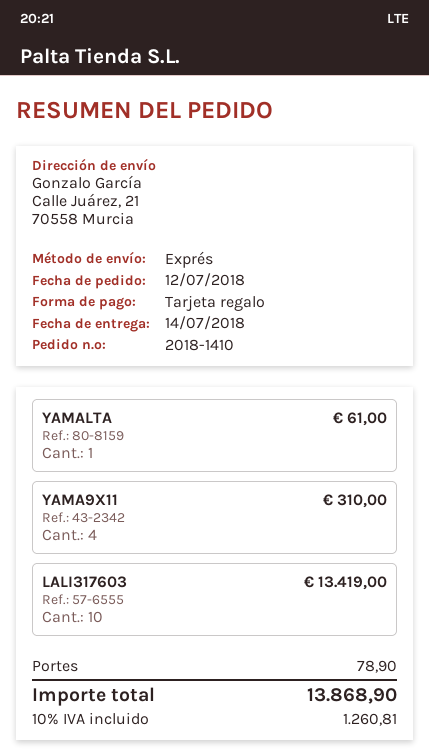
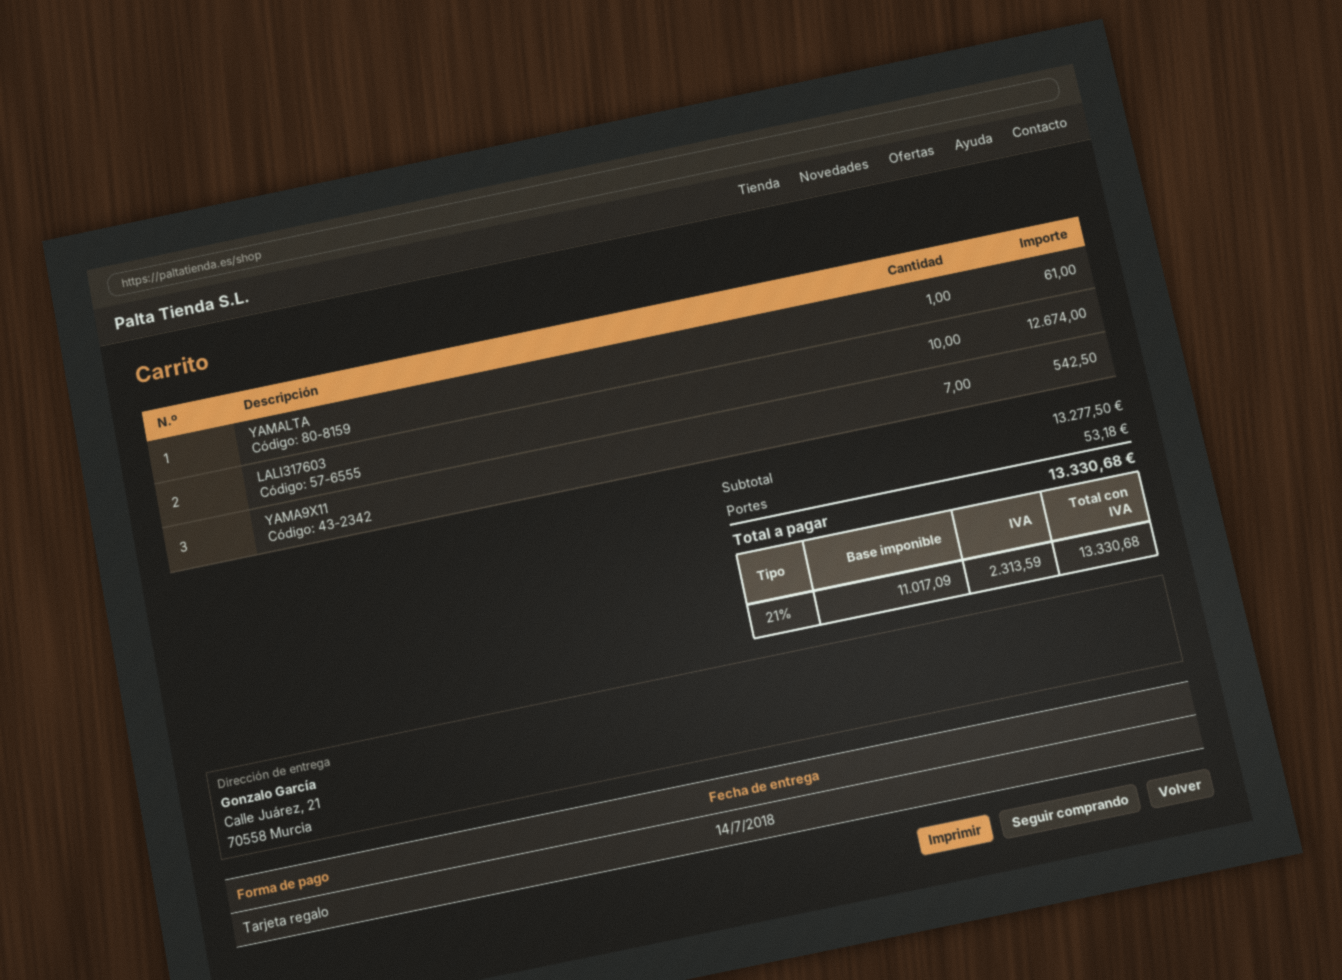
YAMA9X11: 4 for 310.00 -> 7 for 542.50
LALI317603: 10 for 13419.00 -> 10 for 12674.00
shipping: 78.90 -> 53.18
tax: 10% = 1260.81 -> 21% = 2313.59
total: 13868.90 -> 13330.68

